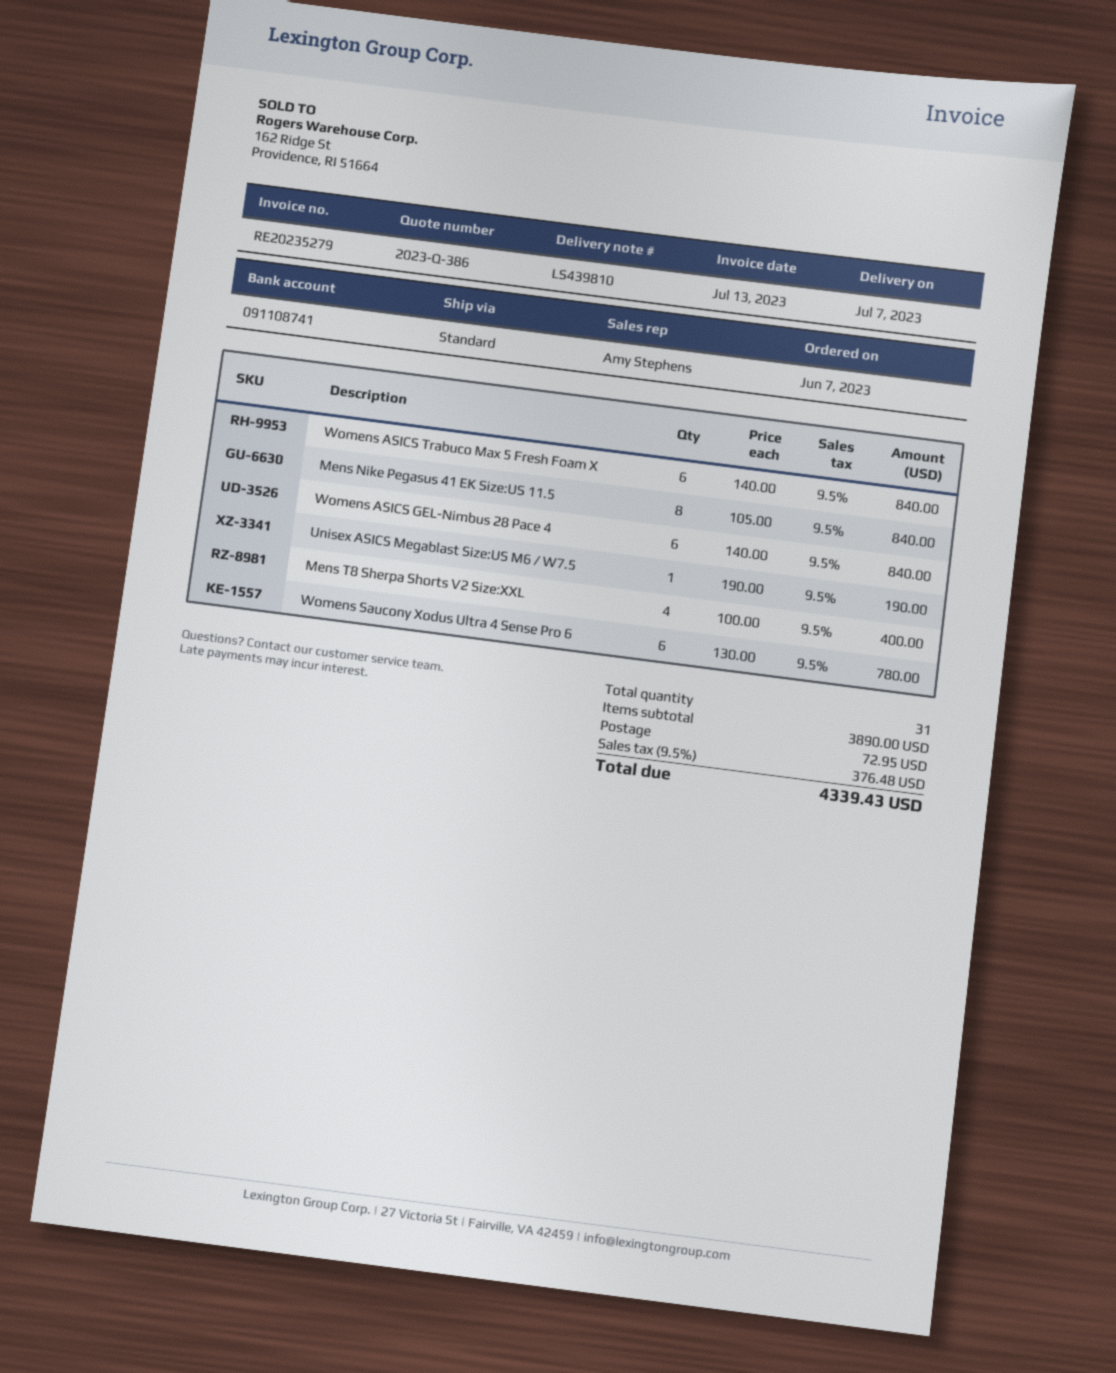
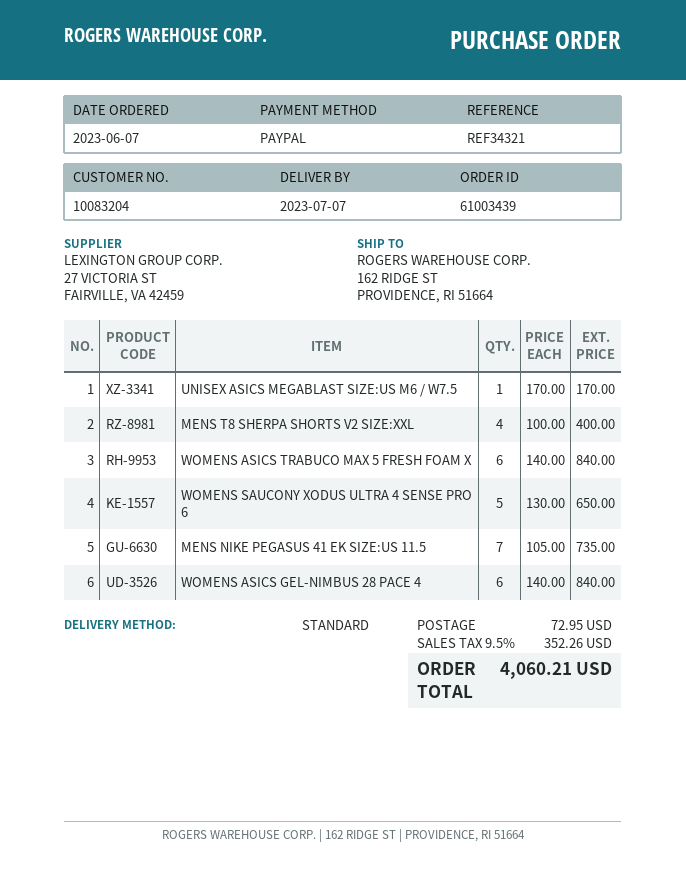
Mens Nike Pegasus 41 EK Size:US 11.5: 8 x 105.00 = 840.00 -> 7 x 105.00 = 735.00
Unisex ASICS Megablast Size:US M6 / W7.5: 1 x 190.00 = 190.00 -> 1 x 170.00 = 170.00
Womens Saucony Xodus Ultra 4 Sense Pro 6: 6 x 130.00 = 780.00 -> 5 x 130.00 = 650.00
tax: 9.5% = 376.48 -> 9.5% = 352.26
total: 4339.43 -> 4060.21

